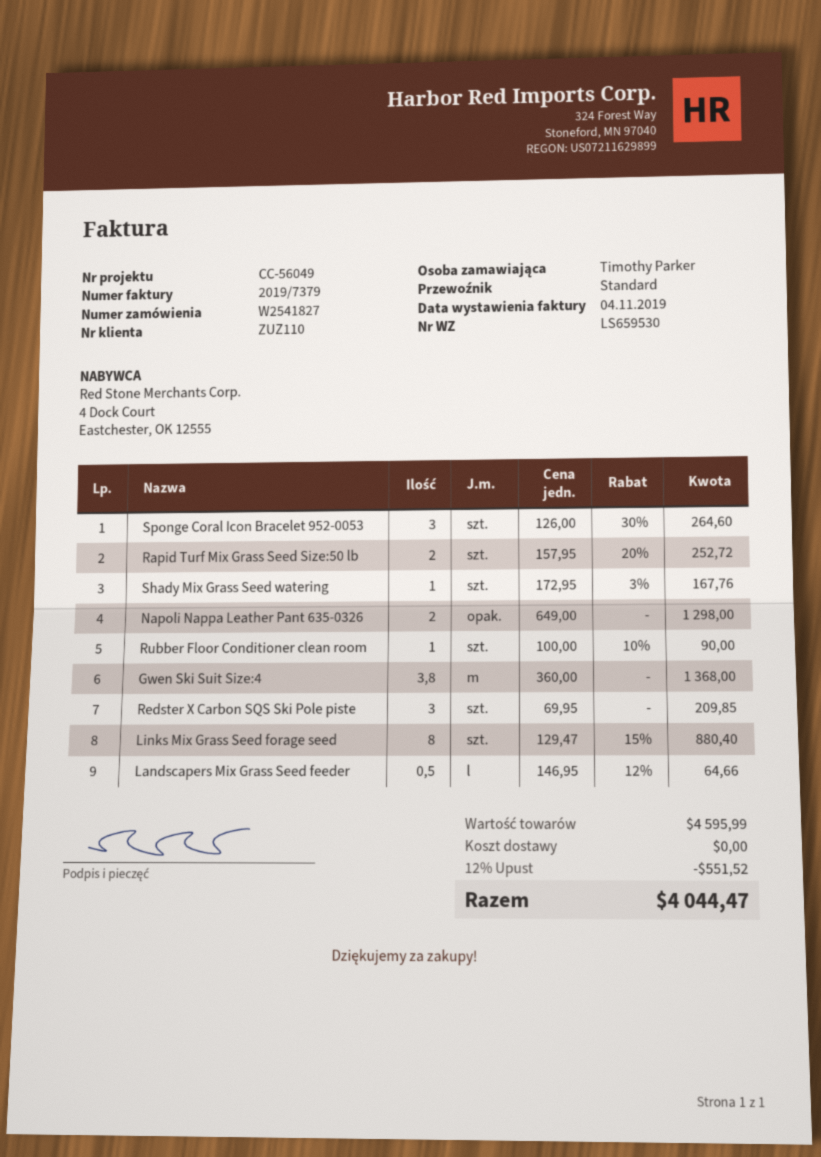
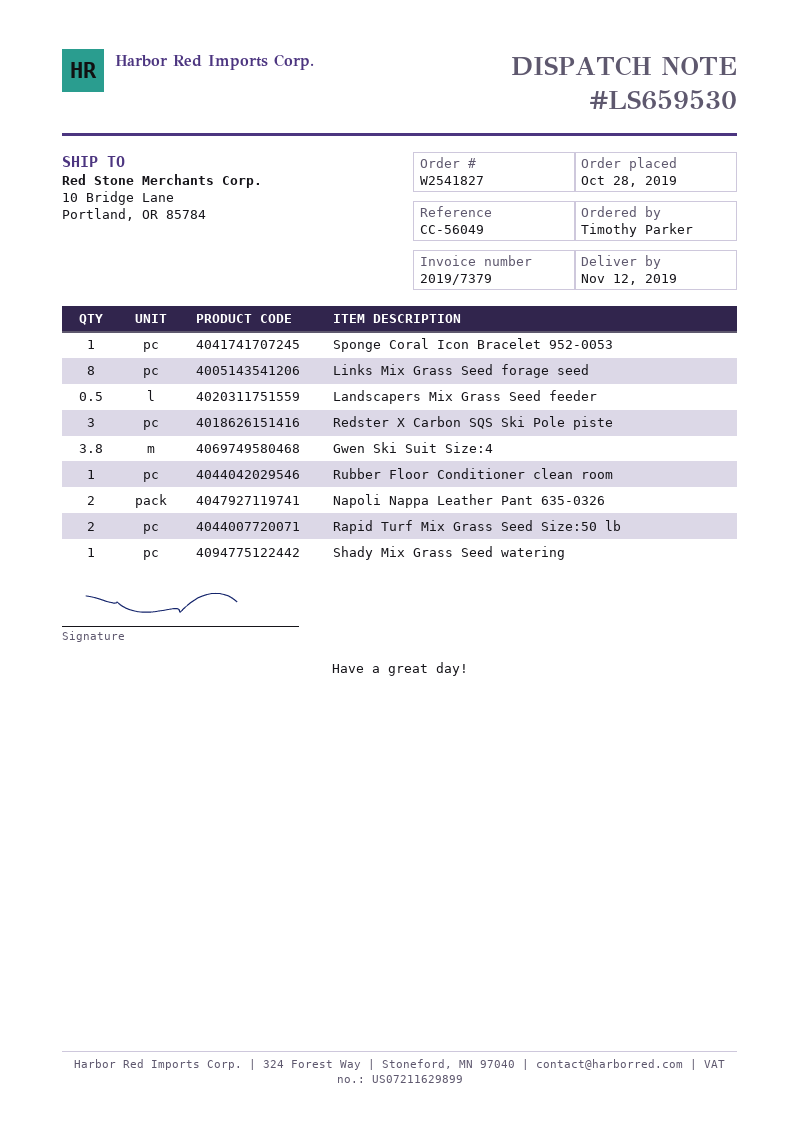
Sponge Coral Icon Bracelet 952-0053: 3 -> 1

